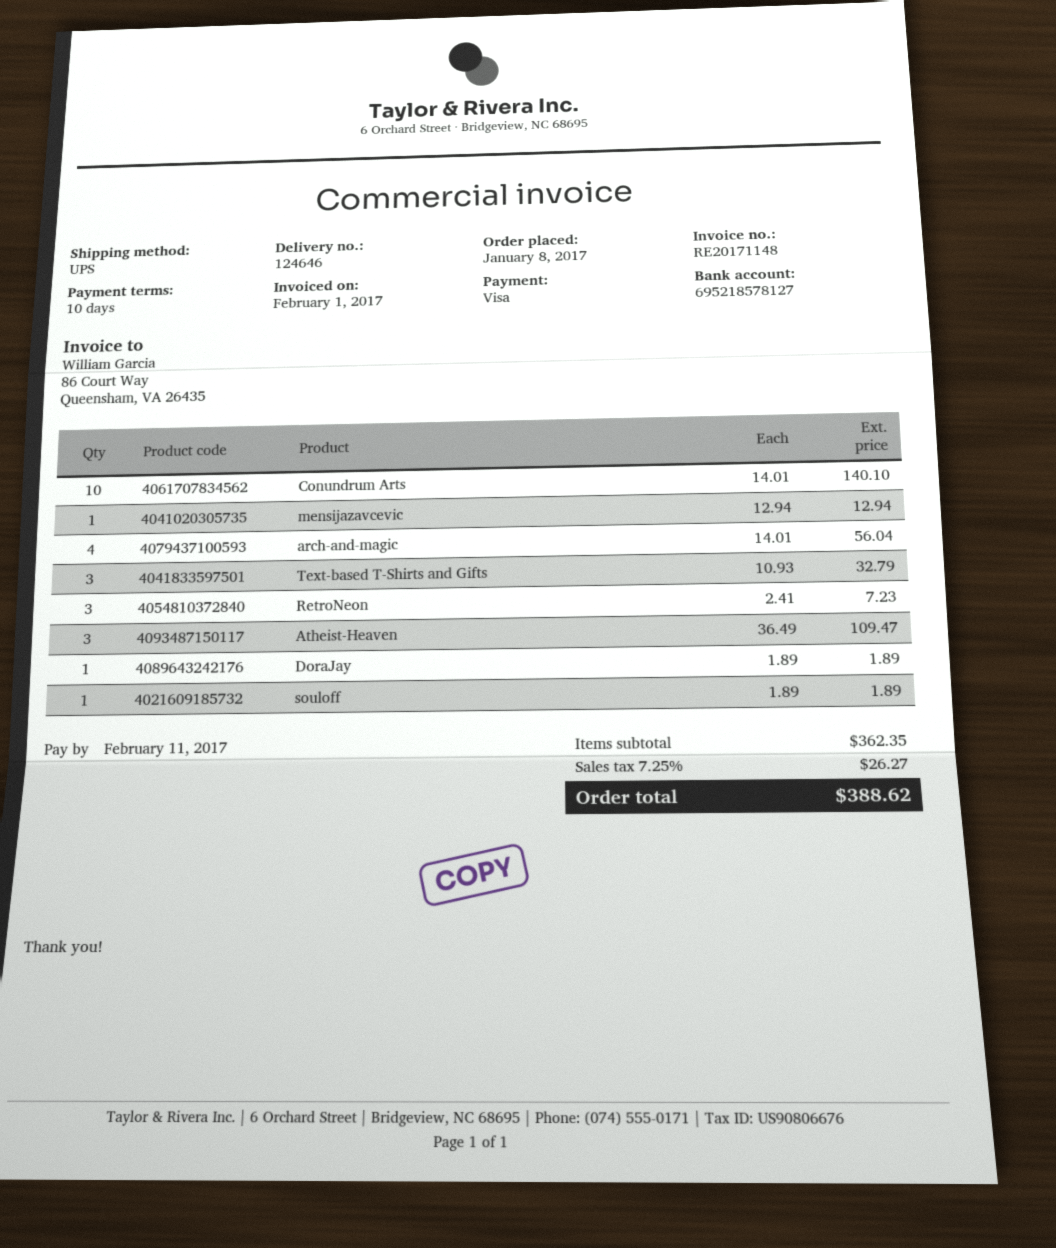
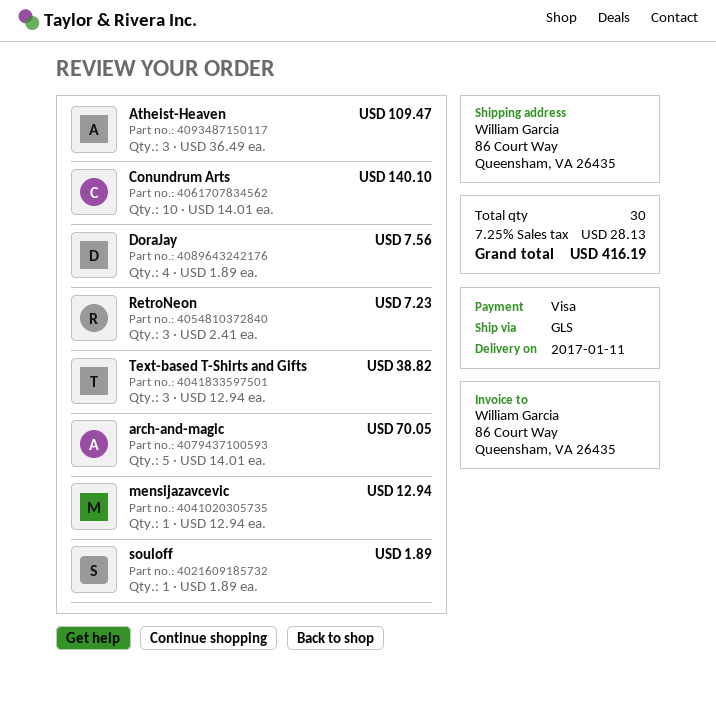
shipping method: UPS -> GLS
arch-and-magic: 4 x 14.01 = 56.04 -> 5 x 14.01 = 70.05
Text-based T-Shirts and Gifts: 3 x 10.93 = 32.79 -> 3 x 12.94 = 38.82
DoraJay: 1 x 1.89 = 1.89 -> 4 x 1.89 = 7.56
tax: 7.25% = 26.27 -> 7.25% = 28.13
total: 388.62 -> 416.19

